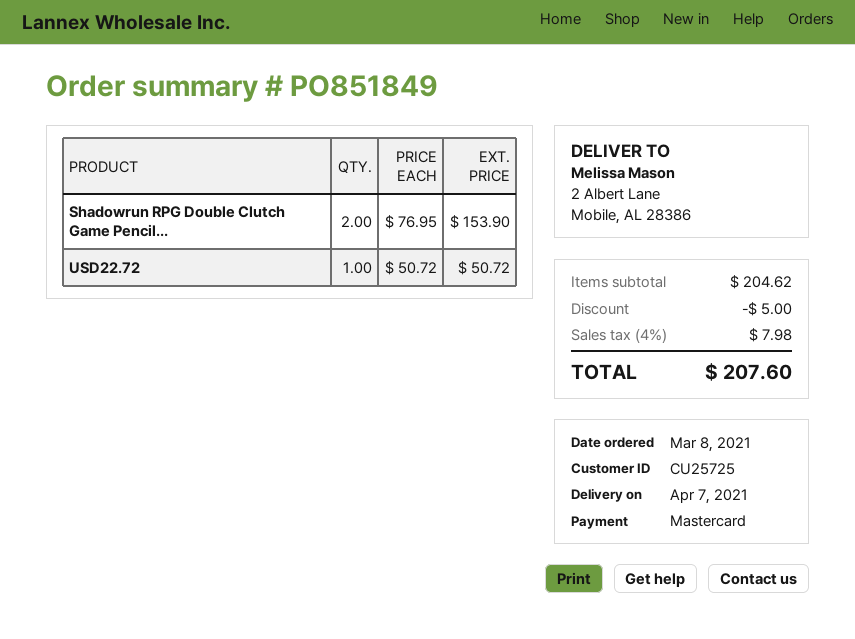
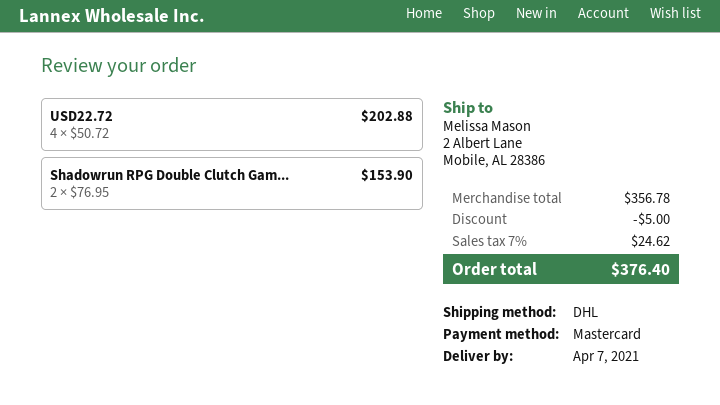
USD22.72: 1 x 50.72 = 50.72 -> 4 x 50.72 = 202.88
subtotal: 204.62 -> 356.78
tax: 4% = 7.98 -> 7% = 24.62
total: 207.60 -> 376.40

